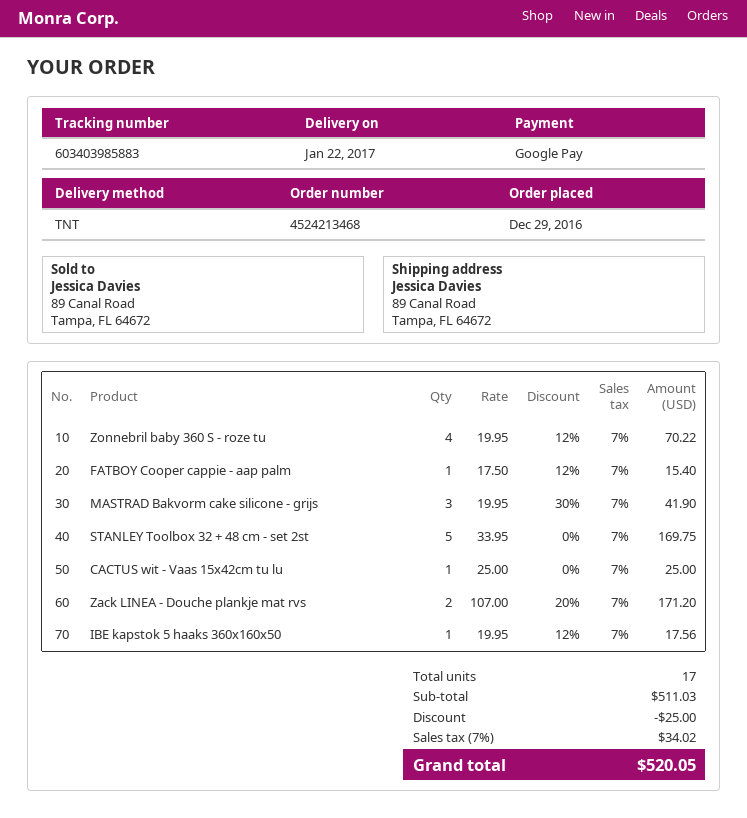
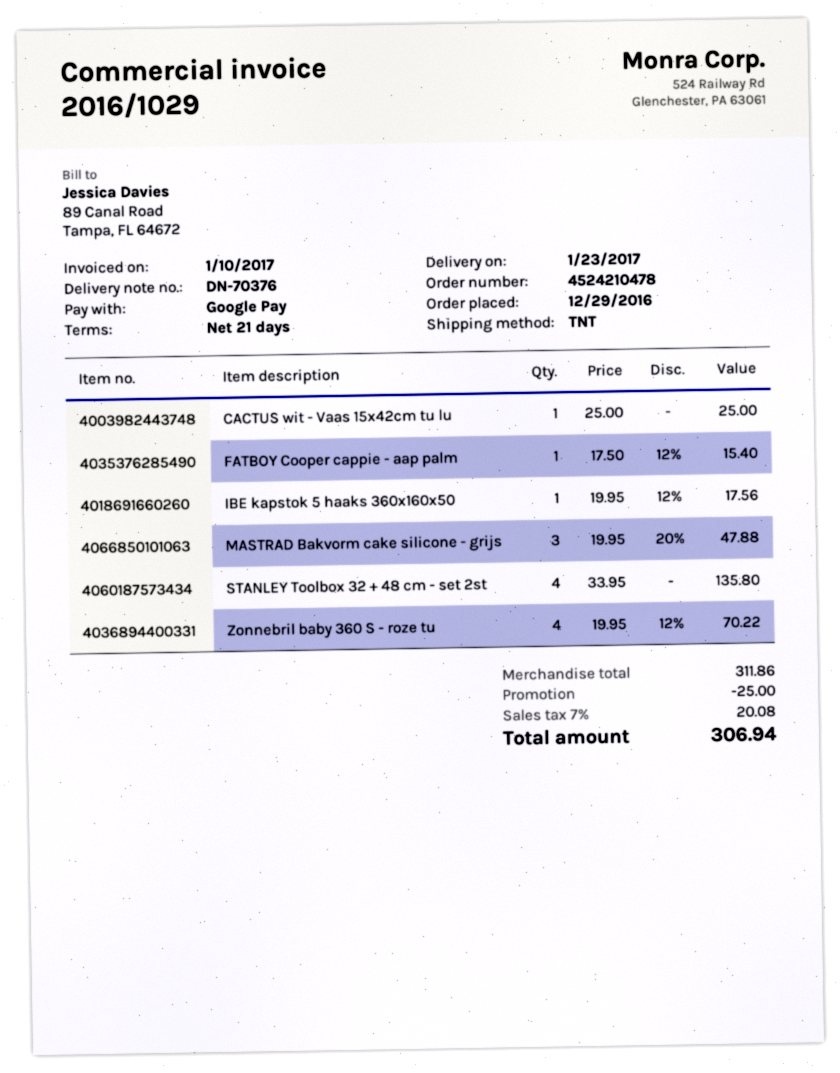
order number: 4524213468 -> 4524210478
delivery date: 2017-01-22 -> 2017-01-23
MASTRAD Bakvorm cake silicone - grijs: 3 x 19.95 - 30% = 41.90 -> 3 x 19.95 - 20% = 47.88
STANLEY Toolbox 32 + 48 cm - set 2st: 5 x 33.95 = 169.75 -> 4 x 33.95 = 135.80
Zack LINEA - Douche plankje mat rvs: 2 x 107.00 - 20% = 171.20 -> none
subtotal: 511.03 -> 311.86
tax: 7% = 34.02 -> 7% = 20.08
total: 520.05 -> 306.94

